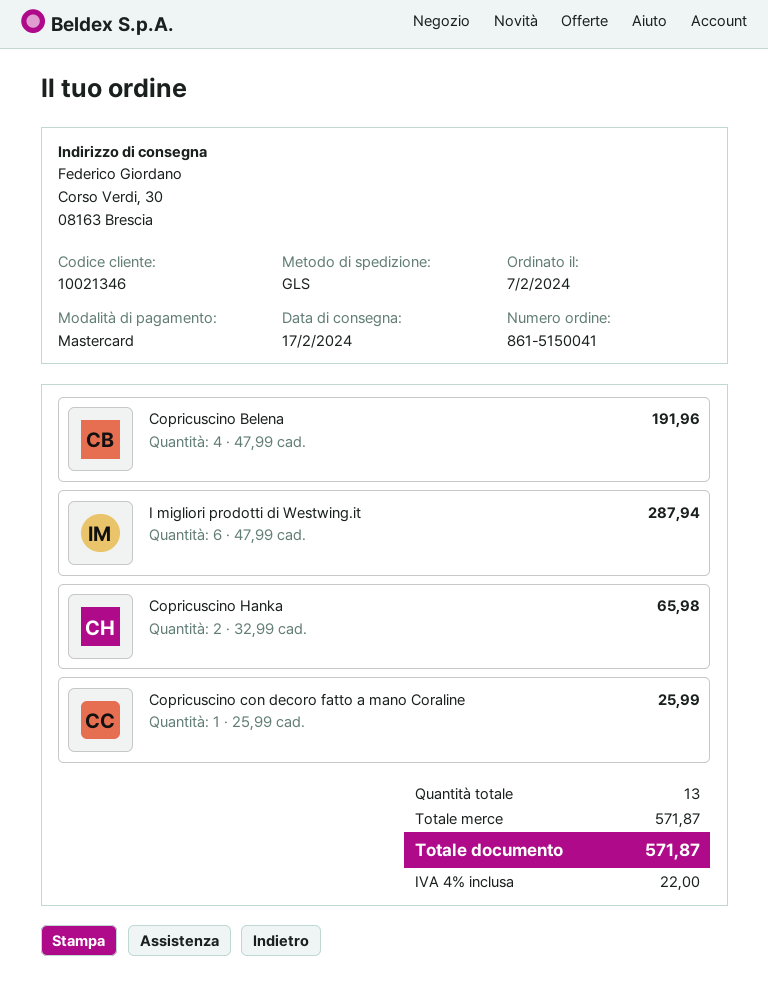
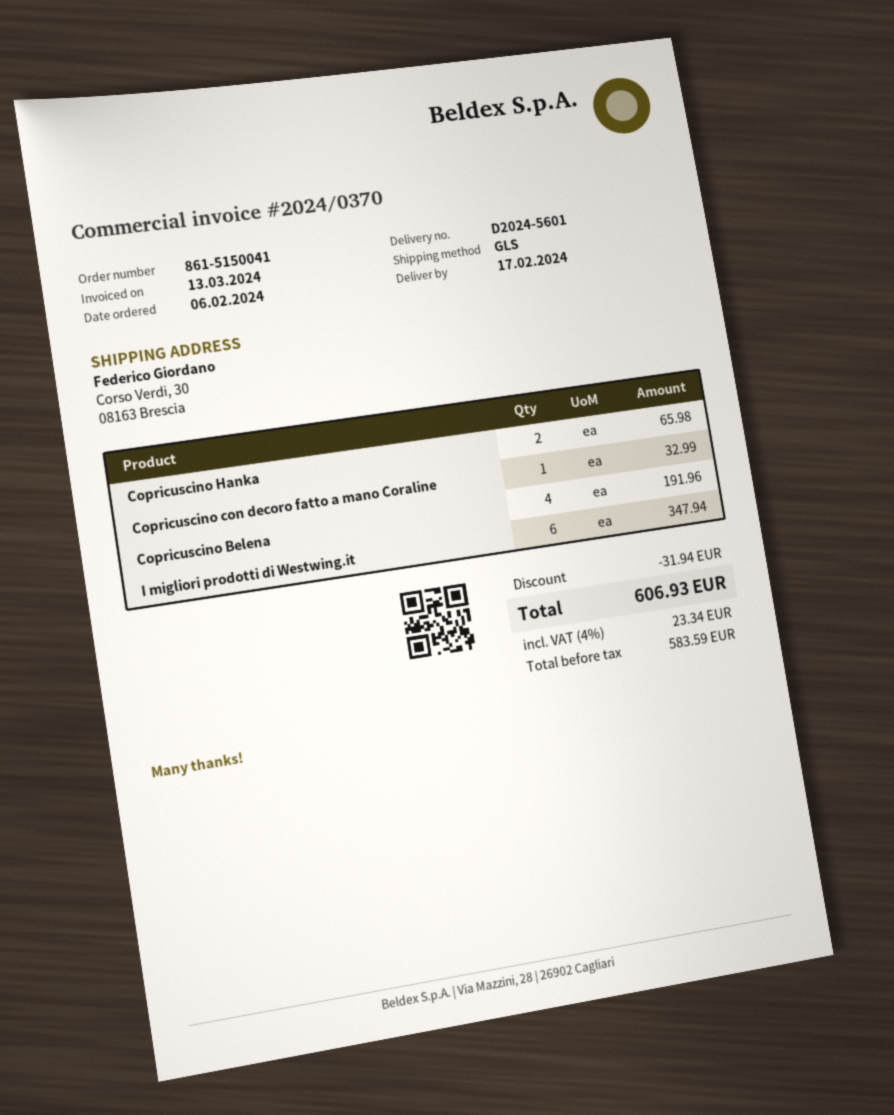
order date: 2024-02-07 -> 2024-02-06
I migliori prodotti di Westwing.it: 6 for 287.94 -> 6 for 347.94
Copricuscino con decoro fatto a mano Coraline: 1 for 25.99 -> 1 for 32.99
discount: none -> 31.94
tax: 4% = 22.00 -> 4% = 23.34
total: 571.87 -> 606.93

